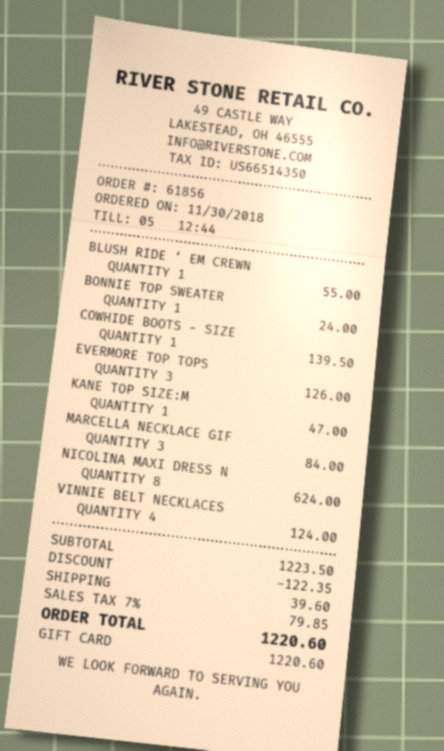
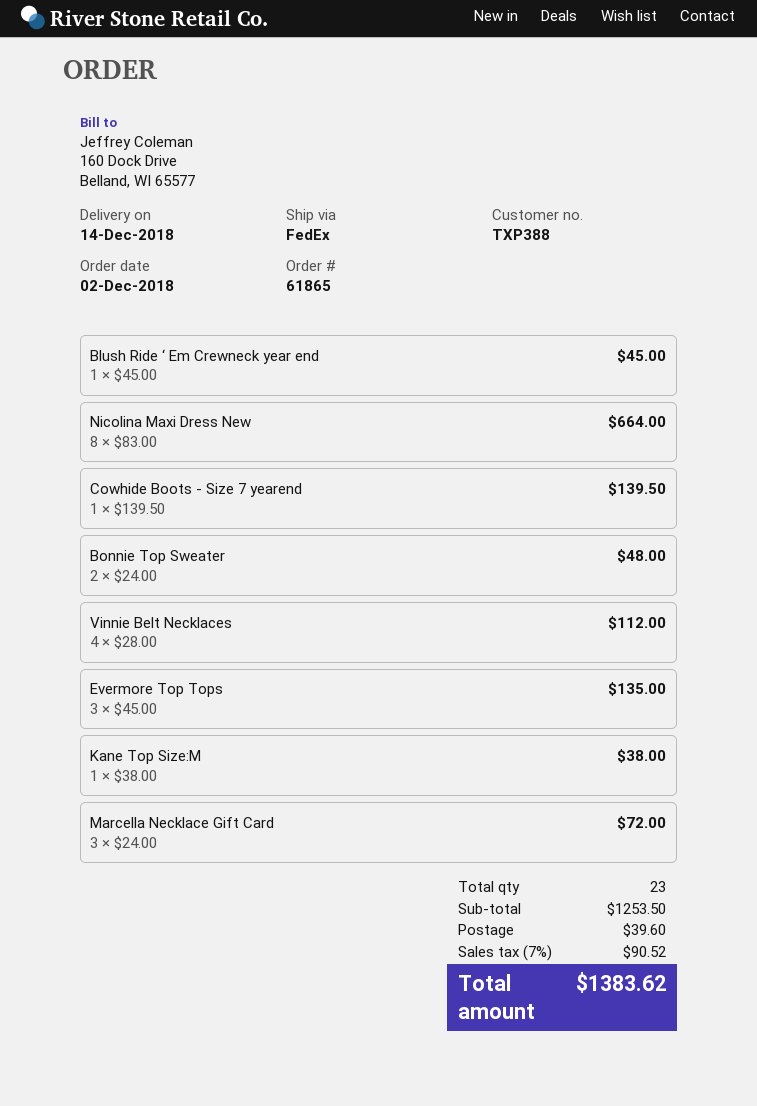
order number: 61856 -> 61865
order date: 2018-11-30 -> 2018-12-02
BLUSH RIDE ‘ EM CREWN: 1 for 55.00 -> 1 for 45.00
BONNIE TOP SWEATER: 1 for 24.00 -> 2 for 48.00
EVERMORE TOP TOPS: 3 for 126.00 -> 3 for 135.00
KANE TOP SIZE:M: 1 for 47.00 -> 1 for 38.00
MARCELLA NECKLACE GIF: 3 for 84.00 -> 3 for 72.00
NICOLINA MAXI DRESS N: 8 for 624.00 -> 8 for 664.00
VINNIE BELT NECKLACES: 4 for 124.00 -> 4 for 112.00
subtotal: 1223.50 -> 1253.50
discount: 122.35 -> none
tax: 7% = 79.85 -> 7% = 90.52
total: 1220.60 -> 1383.62

